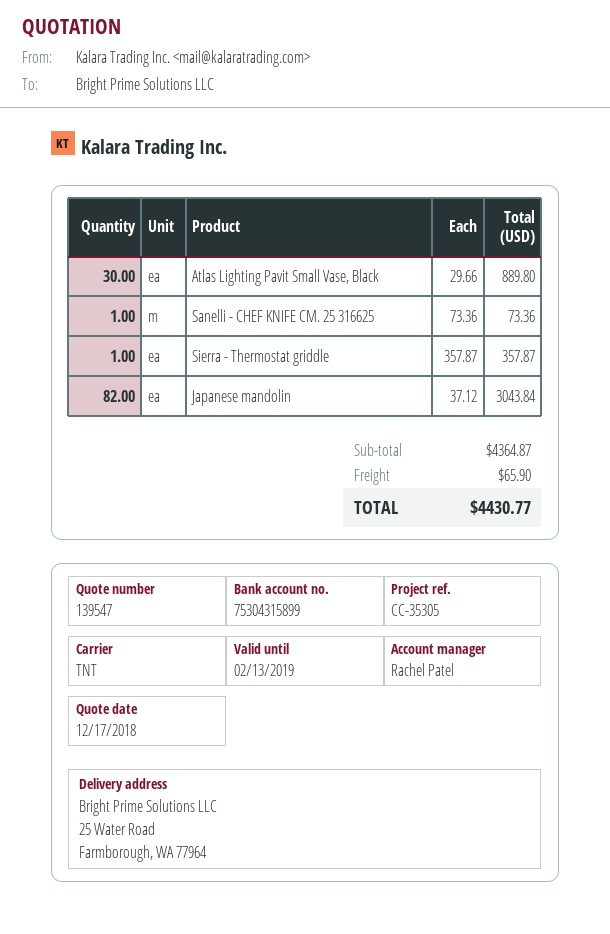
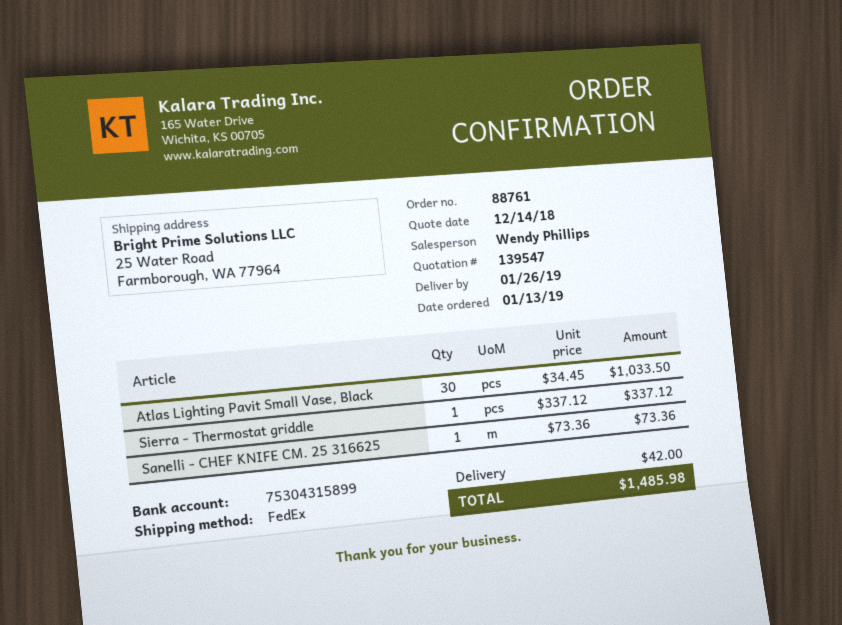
quote date: 2018-12-17 -> 2018-12-14
sales rep: Rachel Patel -> Wendy Phillips
shipping method: TNT -> FedEx
Atlas Lighting Pavit Small Vase, Black: 30 x 29.66 = 889.80 -> 30 x 34.45 = 1033.50
Sierra - Thermostat griddle: 1 x 357.87 = 357.87 -> 1 x 337.12 = 337.12
Japanese mandolin: 82 x 37.12 = 3043.84 -> none
shipping: 65.90 -> 42.00
total: 4430.77 -> 1485.98

